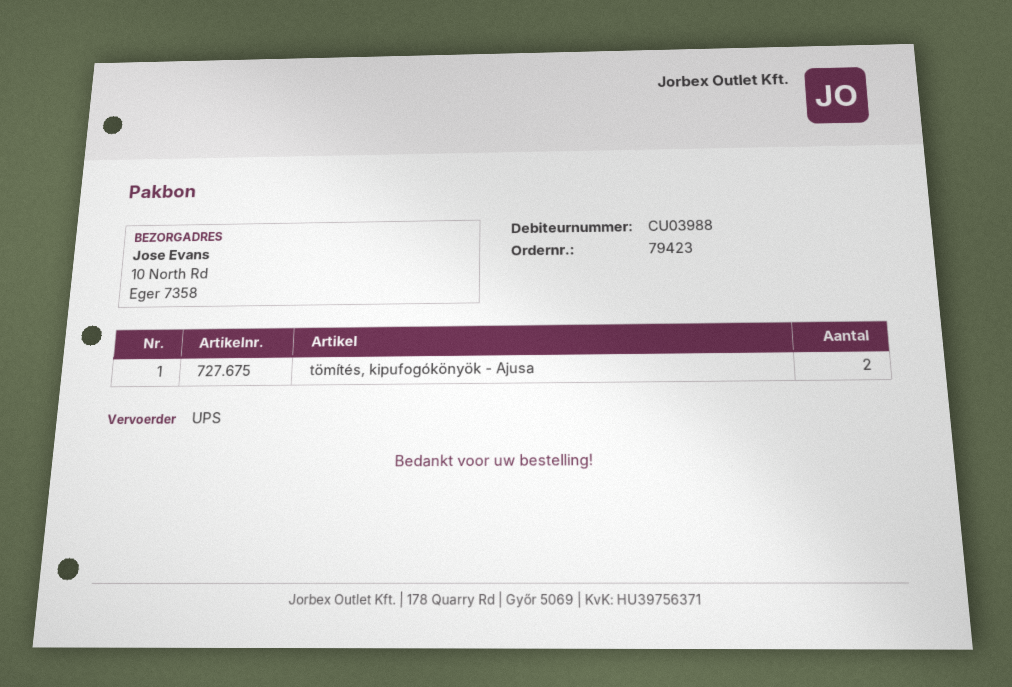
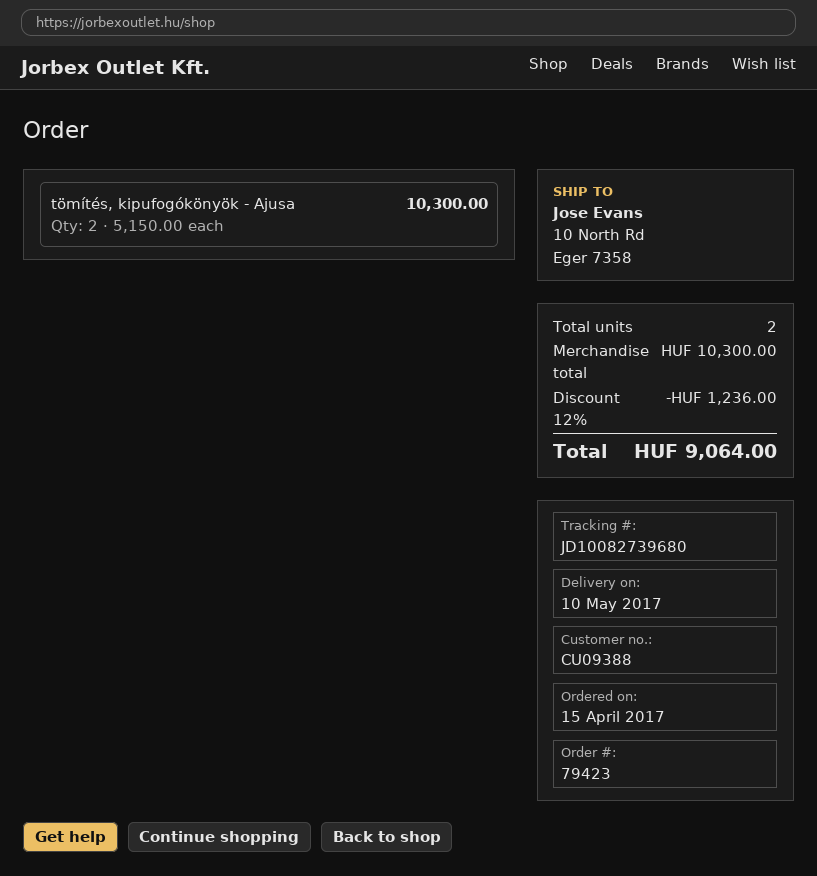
customer number: CU03988 -> CU09388

